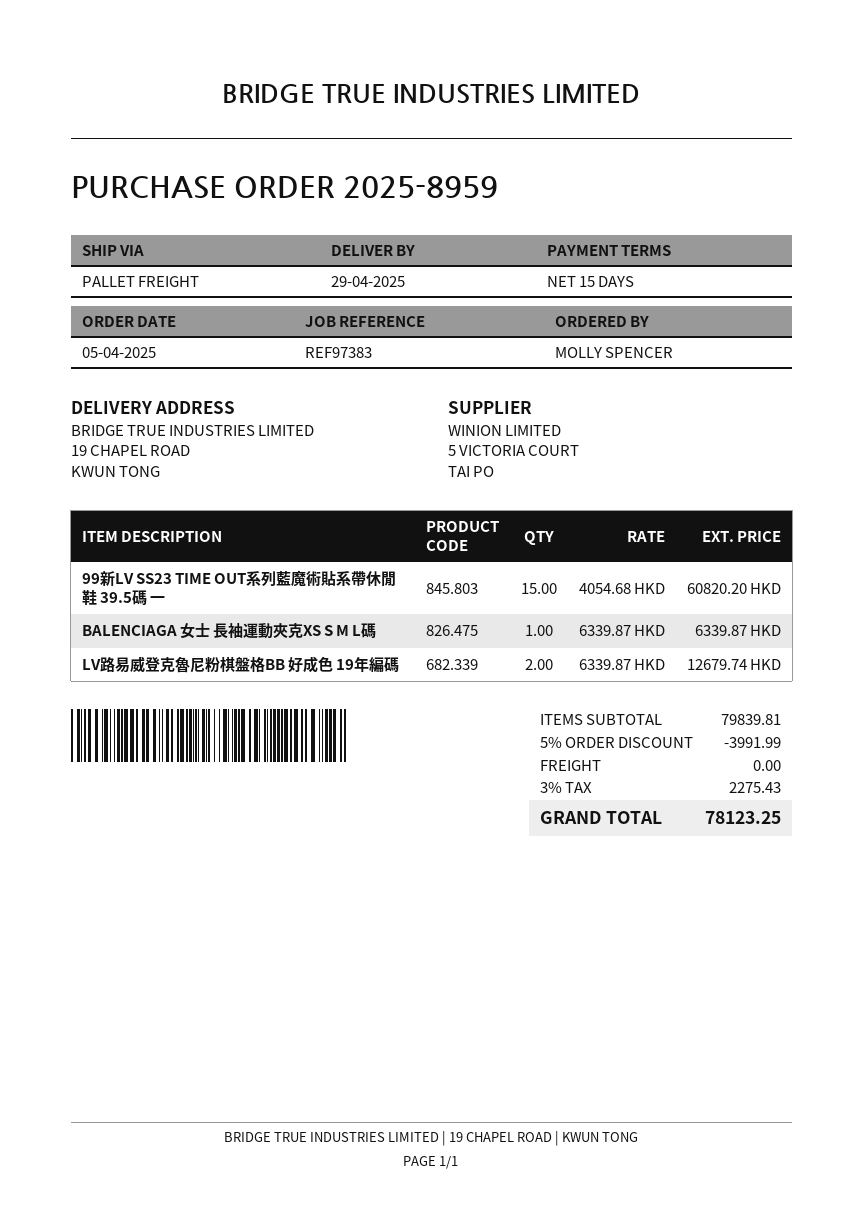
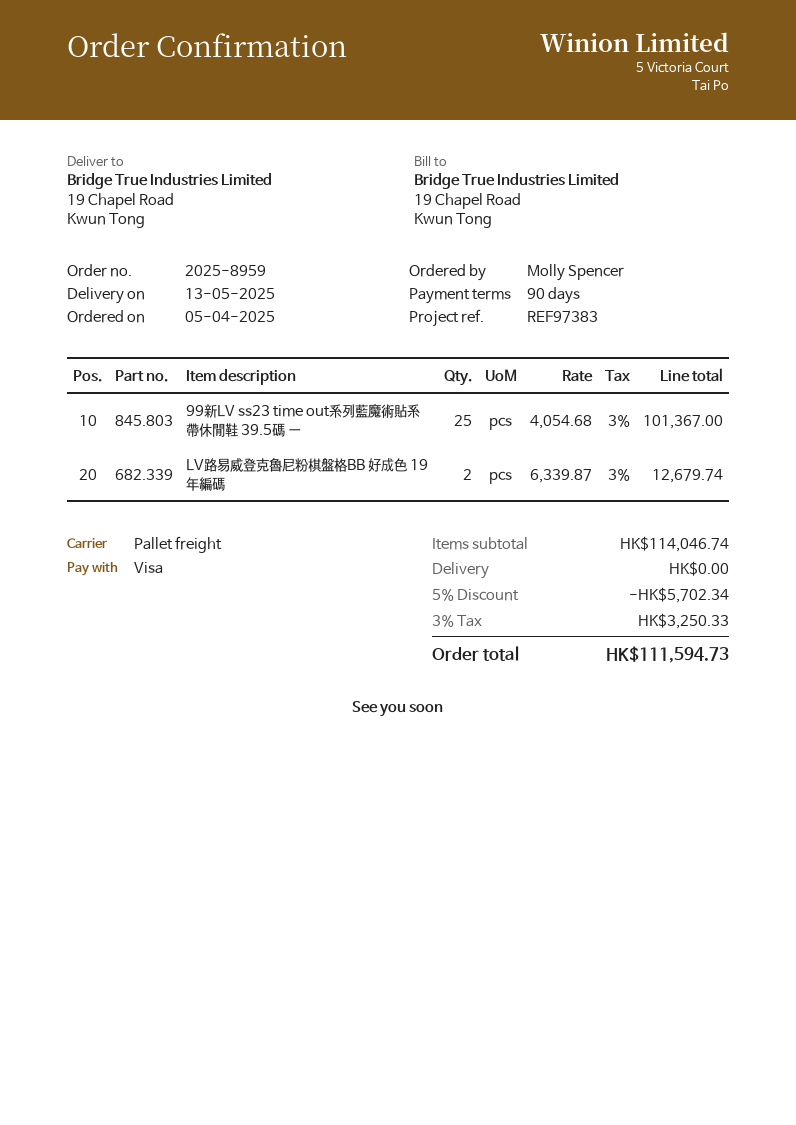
delivery date: 2025-04-29 -> 2025-05-13
payment terms: 15 days -> 90 days
99新LV SS23 TIME OUT系列藍魔術貼系帶休閒鞋 39.5碼 一: 15 x 4054.68 = 60820.20 -> 25 x 4054.68 = 101367.00
BALENCIAGA 女士 長袖運動夾克XS S M L碼: 1 x 6339.87 = 6339.87 -> none
subtotal: 79839.81 -> 114046.74
discount: 5% = 3991.99 -> 5% = 5702.34
tax: 3% = 2275.43 -> 3% = 3250.33
total: 78123.25 -> 111594.73

